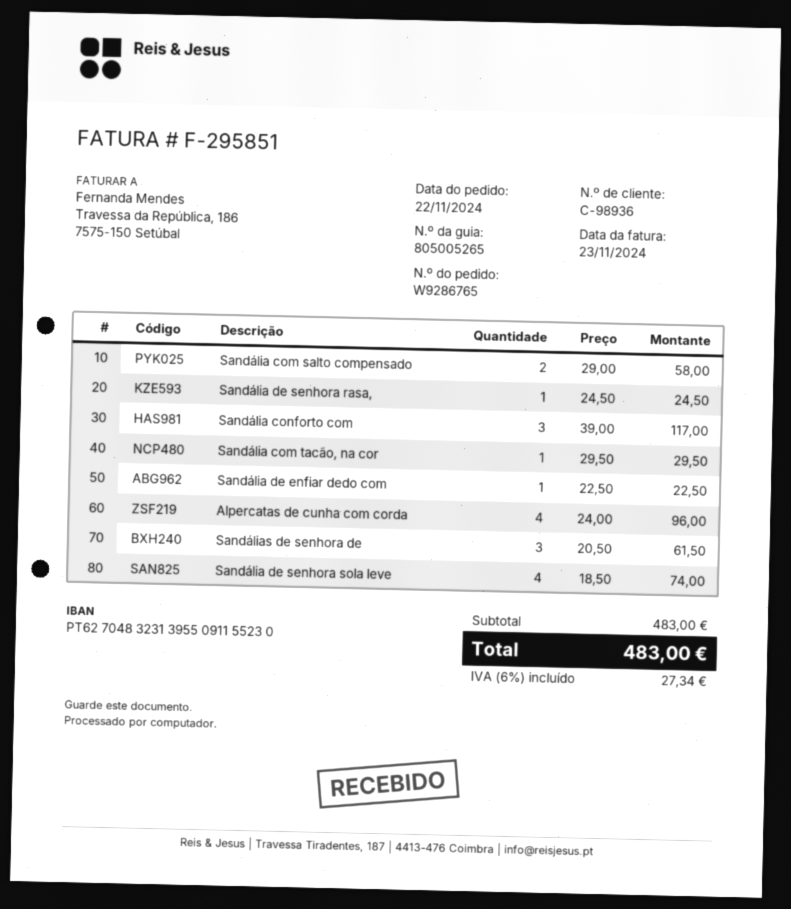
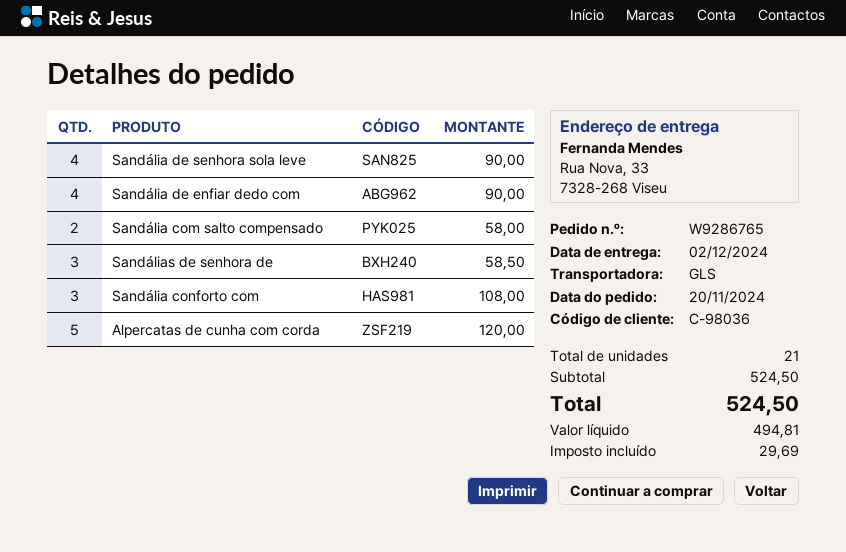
order date: 2024-11-22 -> 2024-11-20
customer number: C-98936 -> C-98036
Sandália de senhora rasa,: 1 for 24.50 -> none
Sandália conforto com: 3 for 117.00 -> 3 for 108.00
Sandália com tacão, na cor: 1 for 29.50 -> none
Sandália de enfiar dedo com: 1 for 22.50 -> 4 for 90.00
Alpercatas de cunha com corda: 4 for 96.00 -> 5 for 120.00
Sandálias de senhora de: 3 for 61.50 -> 3 for 58.50
Sandália de senhora sola leve: 4 for 74.00 -> 4 for 90.00
subtotal: 483.00 -> 524.50
tax: 27.34 -> 29.69
total: 483.00 -> 524.50

